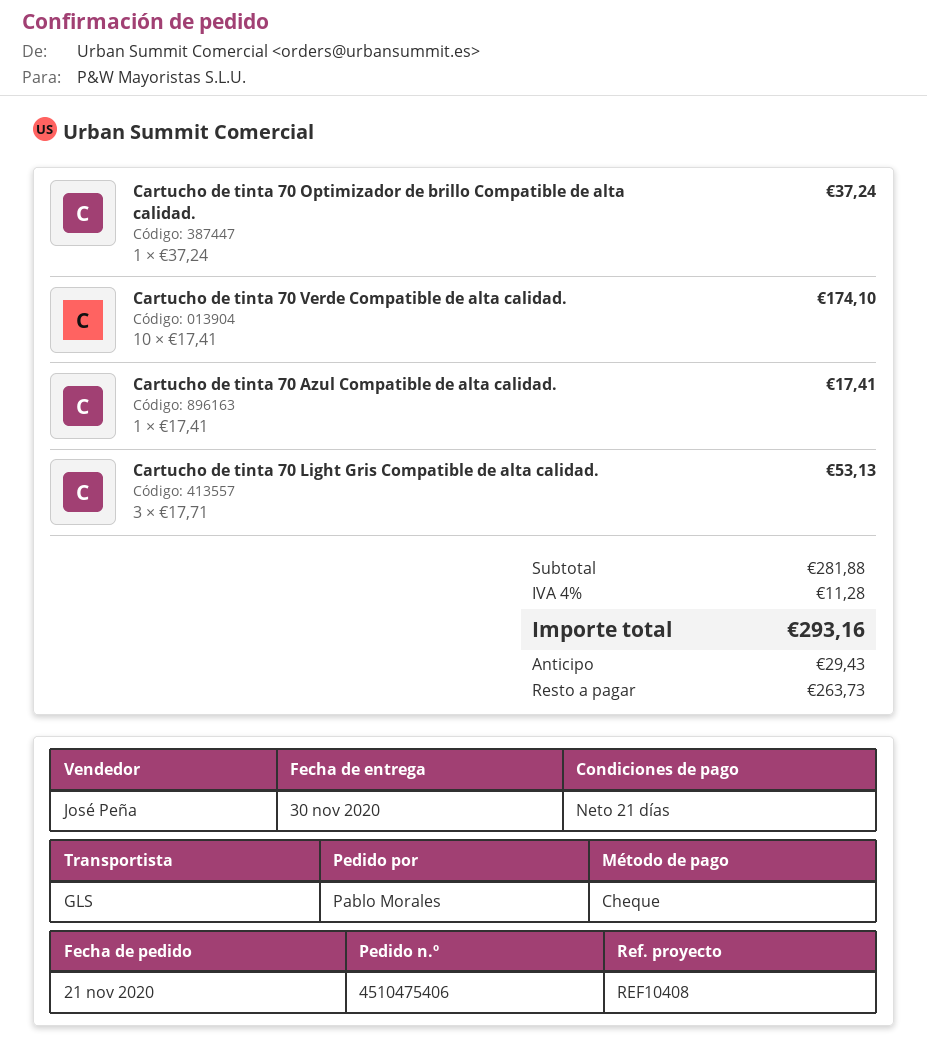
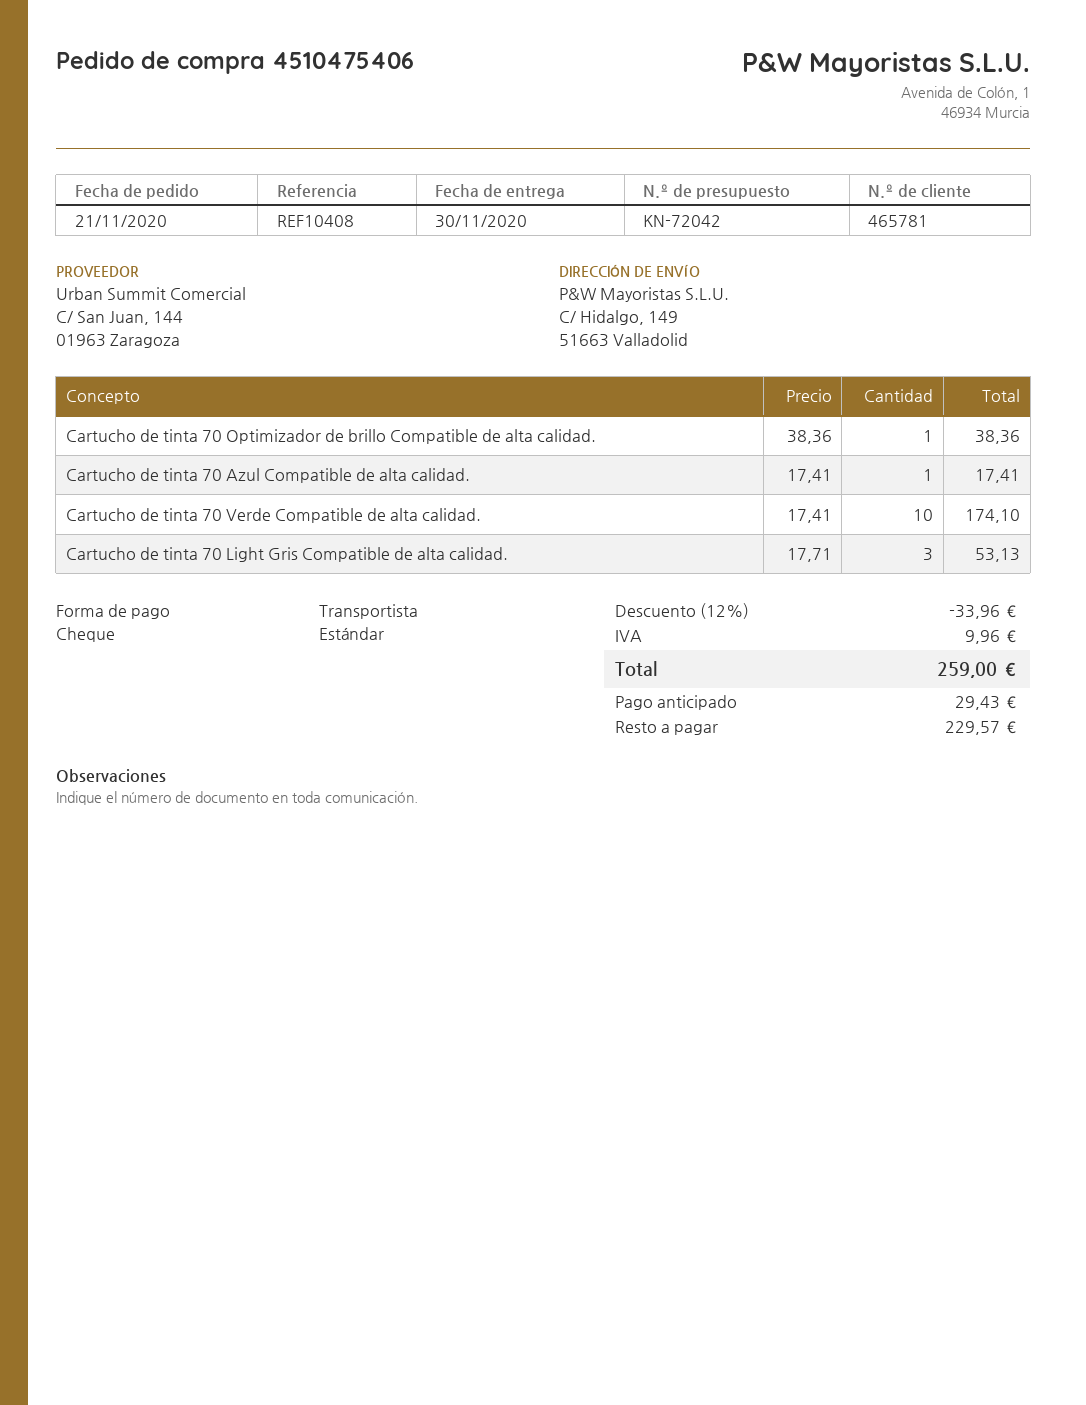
shipping method: GLS -> standard
Cartucho de tinta 70 Optimizador de brillo Compatible de alta calidad.: 1 x 37.24 = 37.24 -> 1 x 38.36 = 38.36
discount: none -> 12% = 33.96
tax: 11.28 -> 9.96
total: 293.16 -> 259.00
balance: 263.73 -> 229.57

